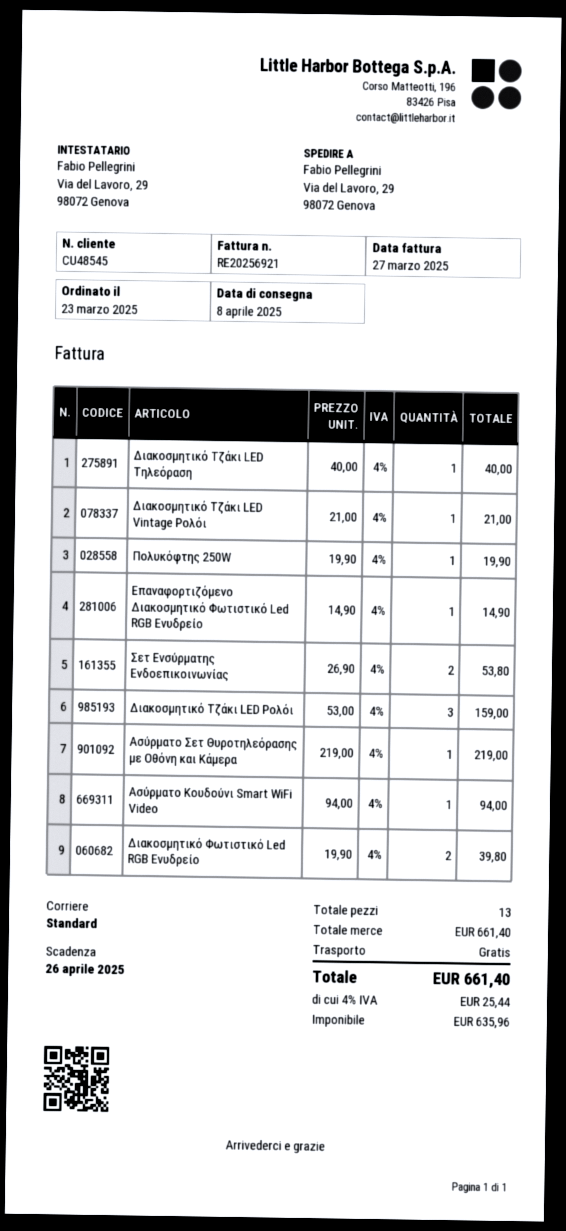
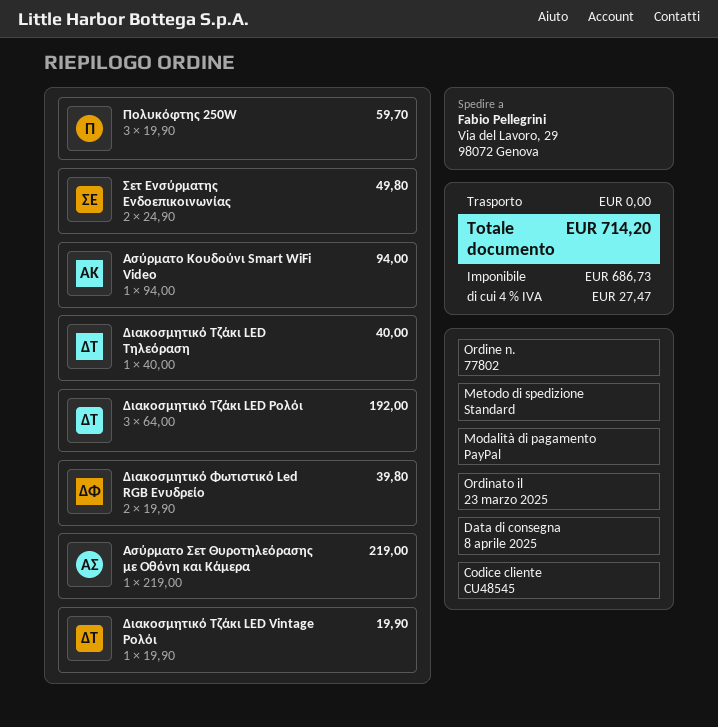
Διακοσμητικό Τζάκι LED Vintage Ρολόι: 1 x 21.00 = 21.00 -> 1 x 19.90 = 19.90
Πολυκόφτης 250W: 1 x 19.90 = 19.90 -> 3 x 19.90 = 59.70
Επαναφορτιζόμενο Διακοσμητικό Φωτιστικό Led RGB Ενυδρείο: 1 x 14.90 = 14.90 -> none
Σετ Ενσύρματης Ενδοεπικοινωνίας: 2 x 26.90 = 53.80 -> 2 x 24.90 = 49.80
Διακοσμητικό Τζάκι LED Ρολόι: 3 x 53.00 = 159.00 -> 3 x 64.00 = 192.00
net: 635.96 -> 686.73
tax: 4% = 25.44 -> 4% = 27.47
total: 661.40 -> 714.20

